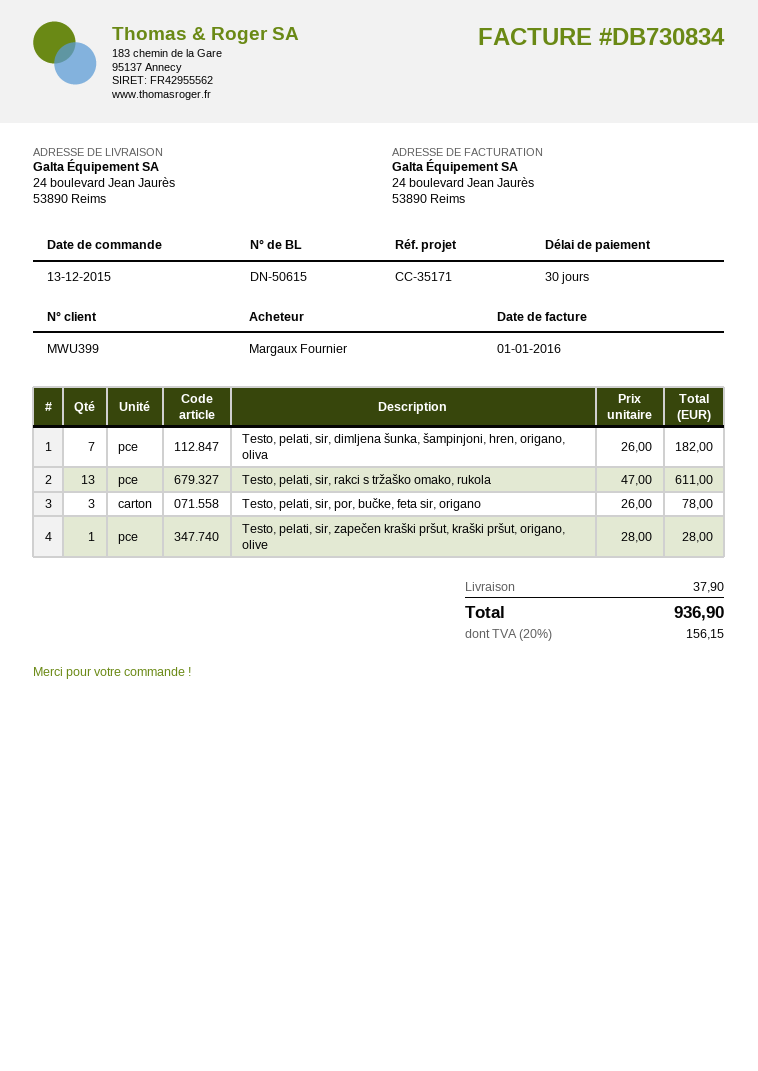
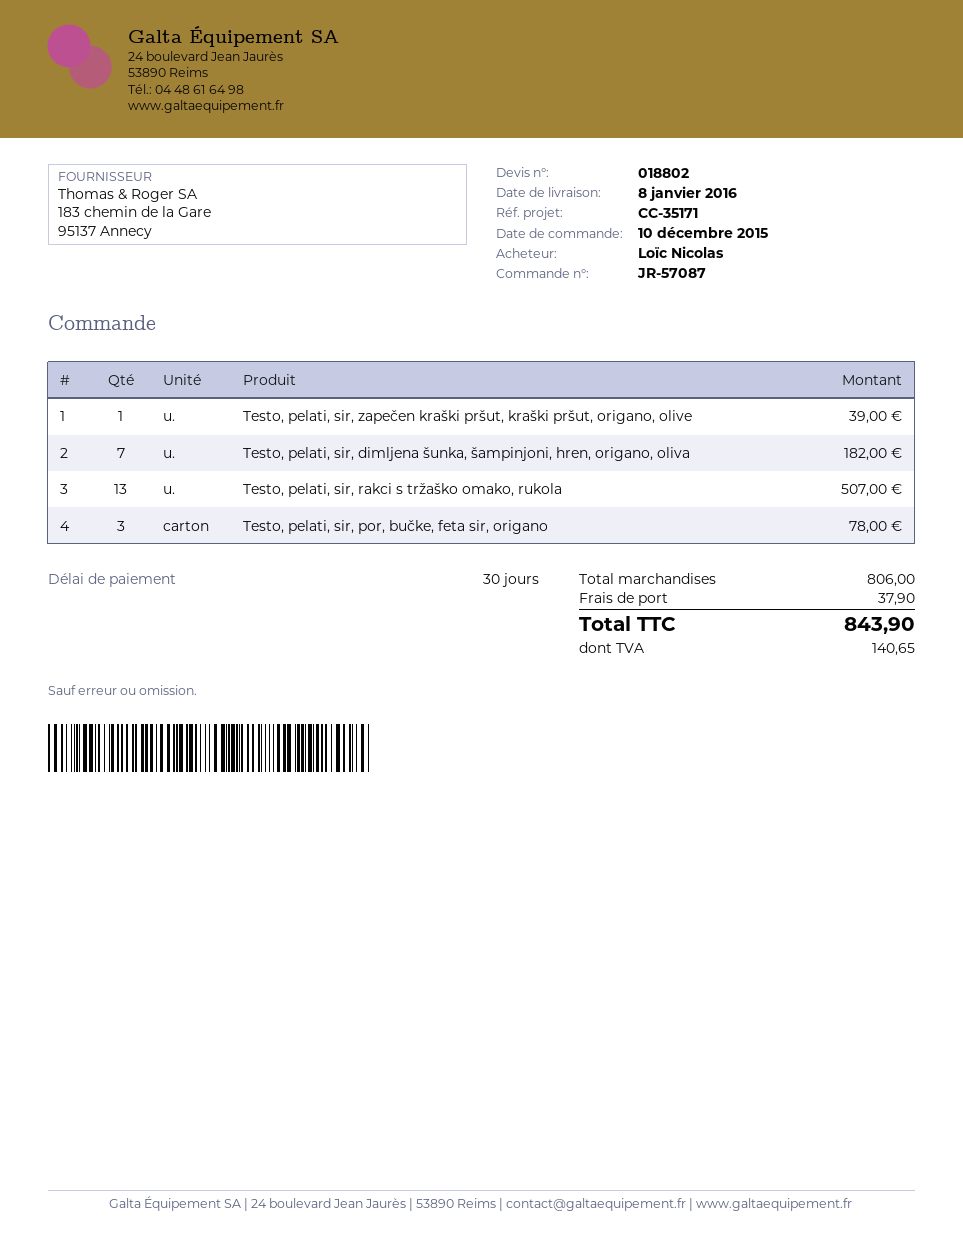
order date: 2015-12-13 -> 2015-12-10
ordered by: Margaux Fournier -> Loïc Nicolas
Testo, pelati, sir, rakci s tržaško omako, rukola: 13 for 611.00 -> 13 for 507.00
Testo, pelati, sir, zapečen kraški pršut, kraški pršut, origano, olive: 1 for 28.00 -> 1 for 39.00
tax: 156.15 -> 140.65
total: 936.90 -> 843.90

